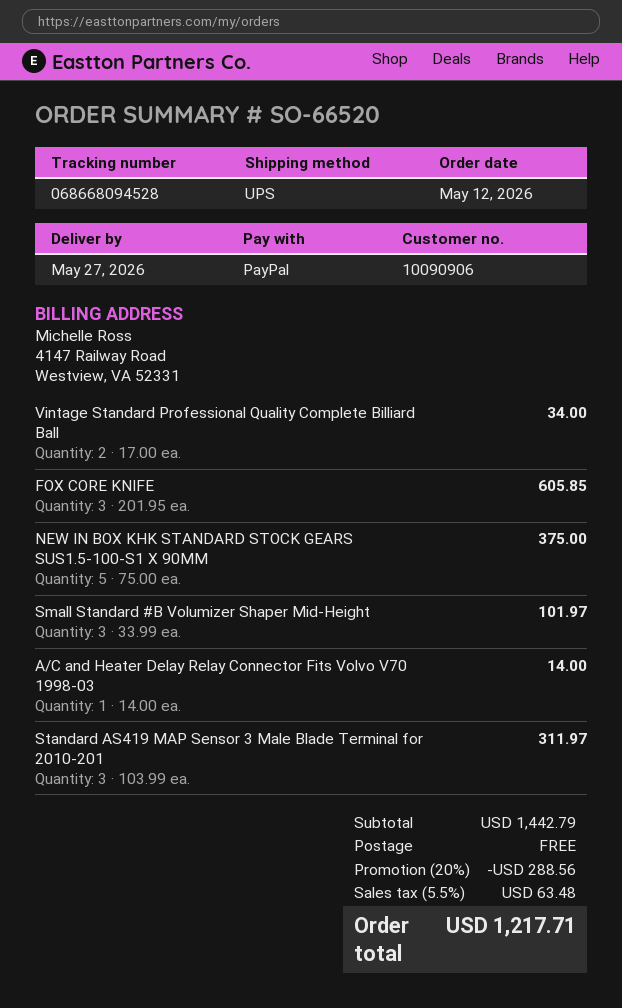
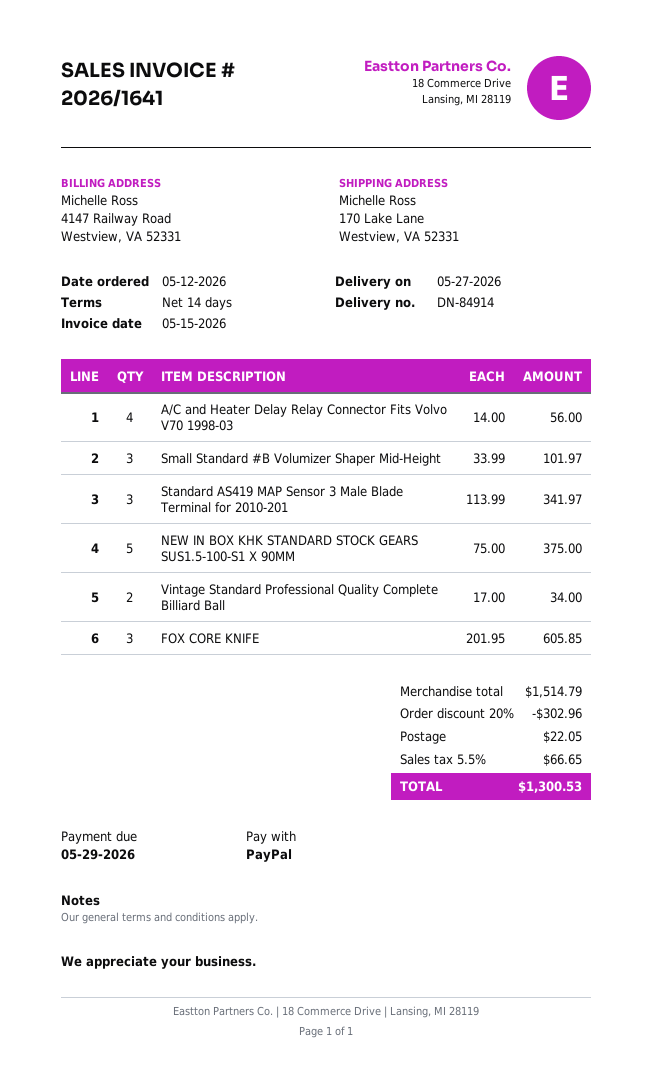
A/C and Heater Delay Relay Connector Fits Volvo V70 1998-03: 1 x 14.00 = 14.00 -> 4 x 14.00 = 56.00
Standard AS419 MAP Sensor 3 Male Blade Terminal for 2010-201: 3 x 103.99 = 311.97 -> 3 x 113.99 = 341.97
subtotal: 1442.79 -> 1514.79
discount: 20% = 288.56 -> 20% = 302.96
shipping: 0.00 -> 22.05
tax: 5.5% = 63.48 -> 5.5% = 66.65
total: 1217.71 -> 1300.53

